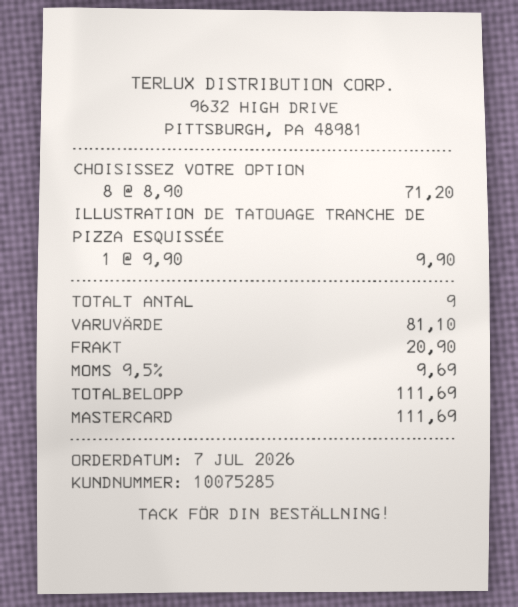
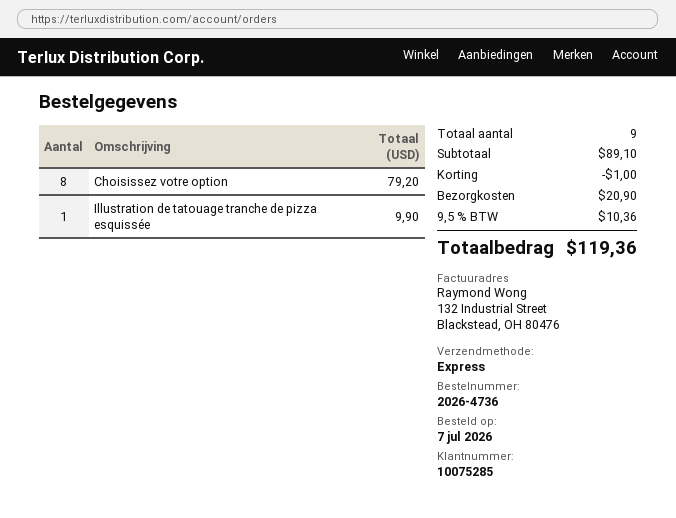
CHOISISSEZ VOTRE OPTION: 8 for 71.20 -> 8 for 79.20
subtotal: 81.10 -> 89.10
discount: none -> 1.00
tax: 9.5% = 9.69 -> 9.5% = 10.36
total: 111.69 -> 119.36

